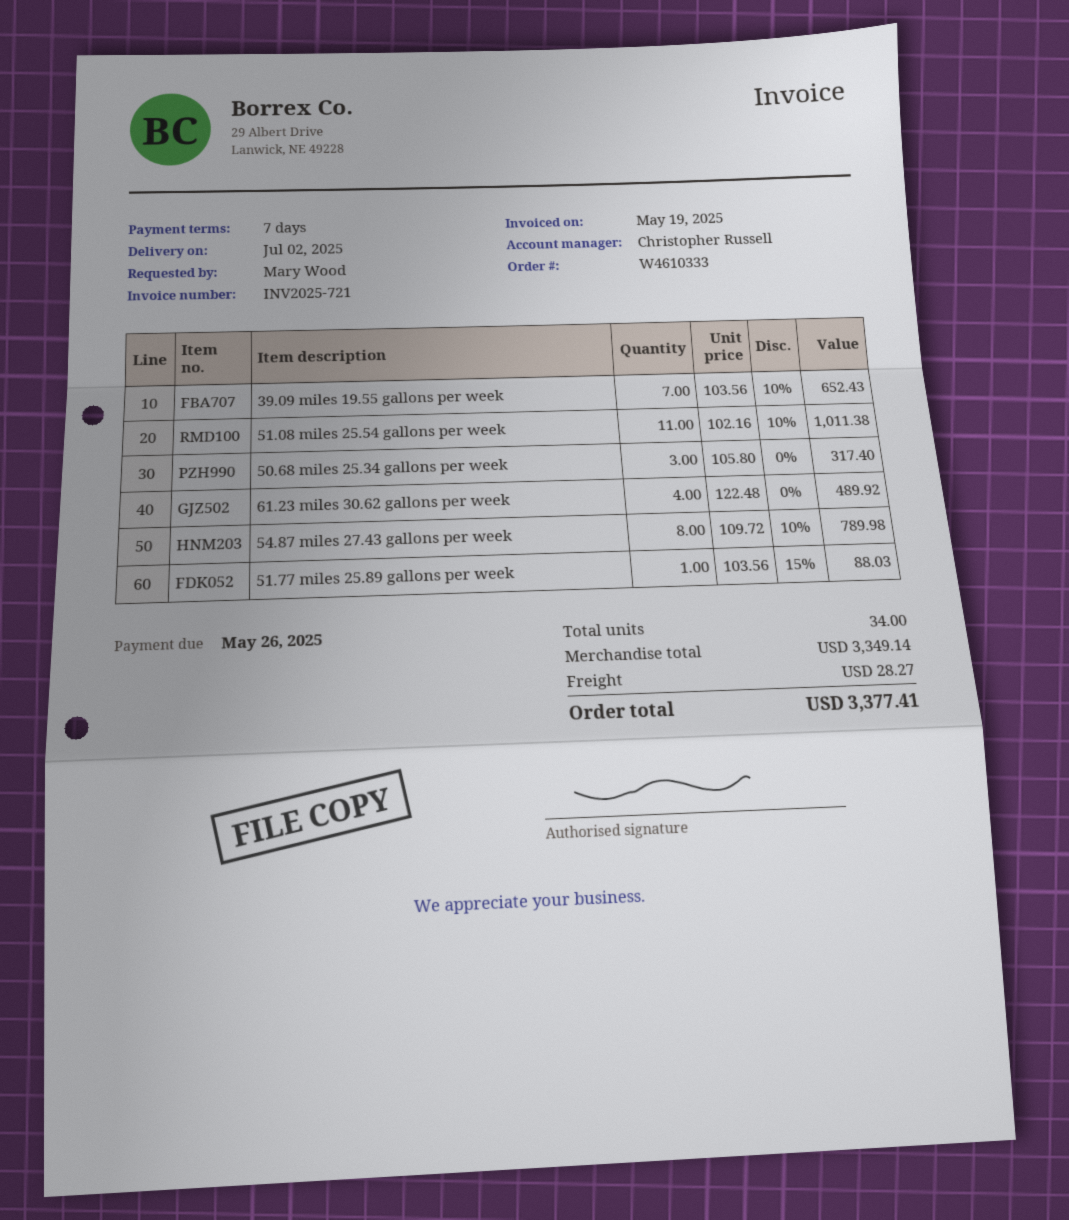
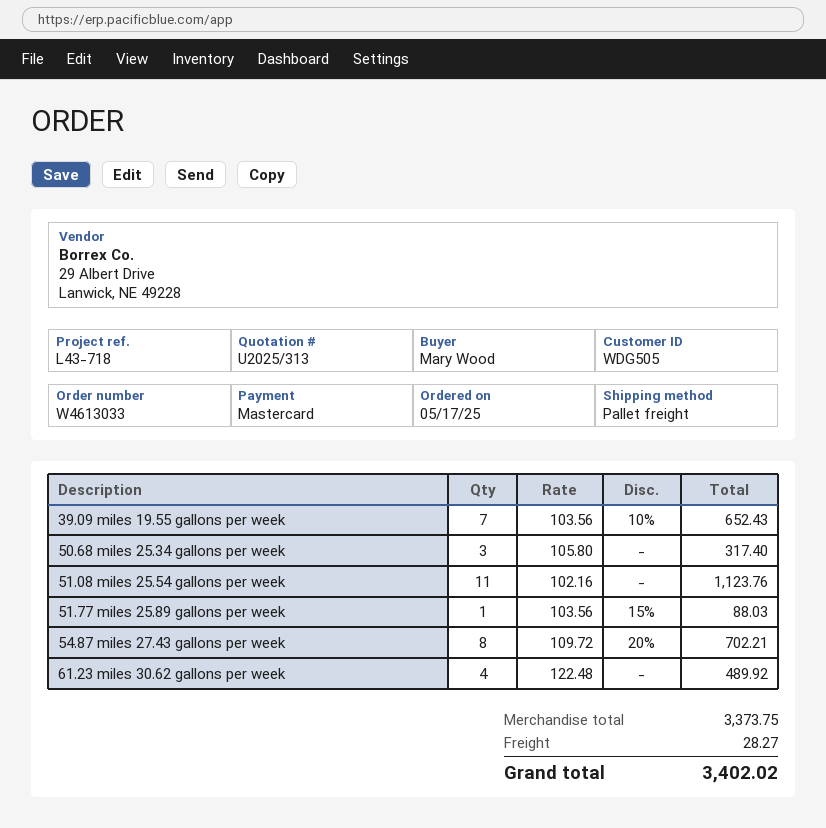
order number: W4610333 -> W4613033
51.08 miles 25.54 gallons per week: 11 x 102.16 - 10% = 1011.38 -> 11 x 102.16 = 1123.76
54.87 miles 27.43 gallons per week: 8 x 109.72 - 10% = 789.98 -> 8 x 109.72 - 20% = 702.21
subtotal: 3349.14 -> 3373.75
total: 3377.41 -> 3402.02

